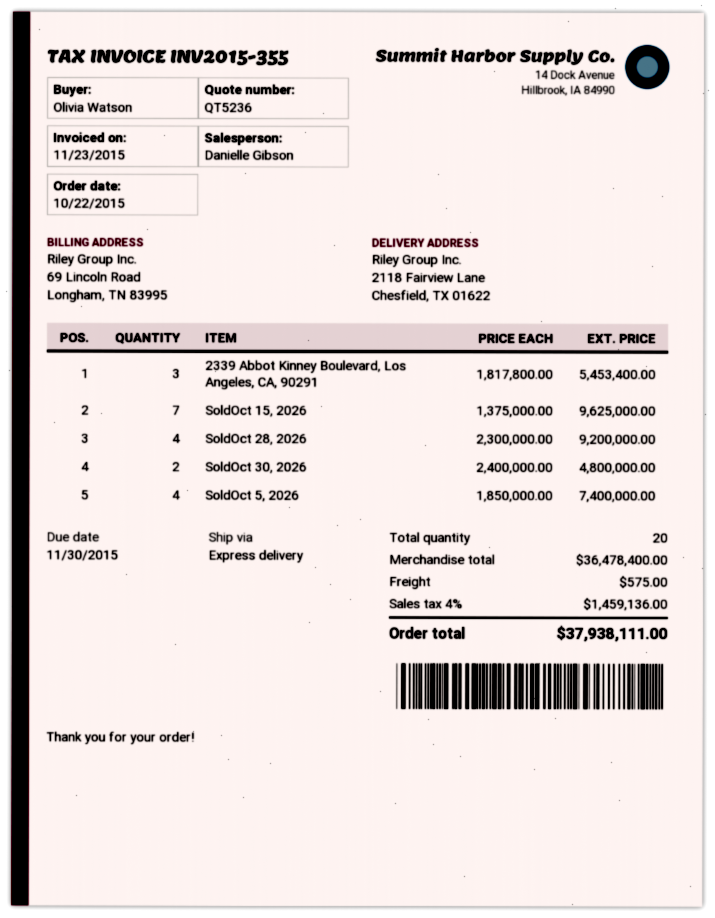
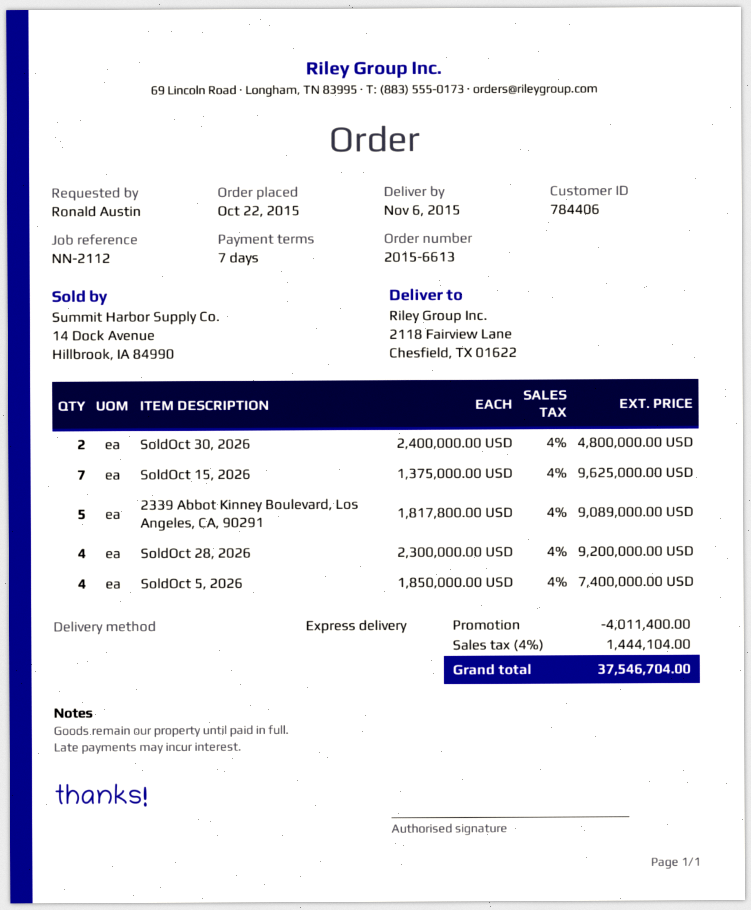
ordered by: Olivia Watson -> Ronald Austin
2339 Abbot Kinney Boulevard, Los Angeles, CA, 90291: 3 x 1817800.00 = 5453400.00 -> 5 x 1817800.00 = 9089000.00
discount: none -> 4011400.00
shipping: 575.00 -> none
tax: 4% = 1459136.00 -> 4% = 1444104.00
total: 37938111.00 -> 37546704.00

